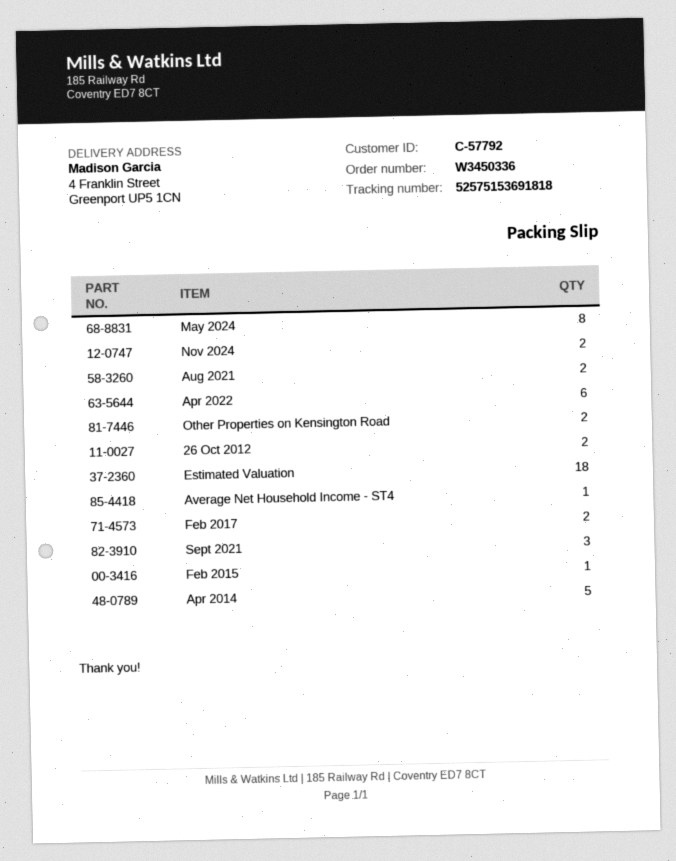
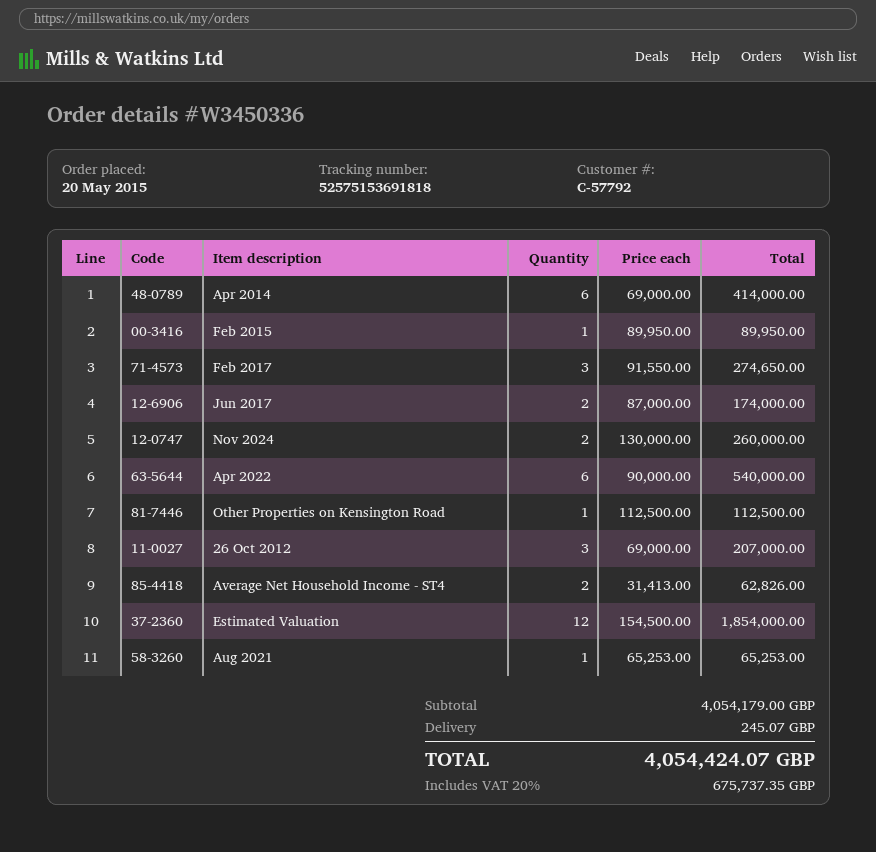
May 2024: 8 -> none
Aug 2021: 2 -> 1
Other Properties on Kensington Road: 2 -> 1
26 Oct 2012: 2 -> 3
Estimated Valuation: 18 -> 12
Average Net Household Income - ST4: 1 -> 2
Feb 2017: 2 -> 3
Sept 2021: 3 -> none
Apr 2014: 5 -> 6
Jun 2017: none -> 2

